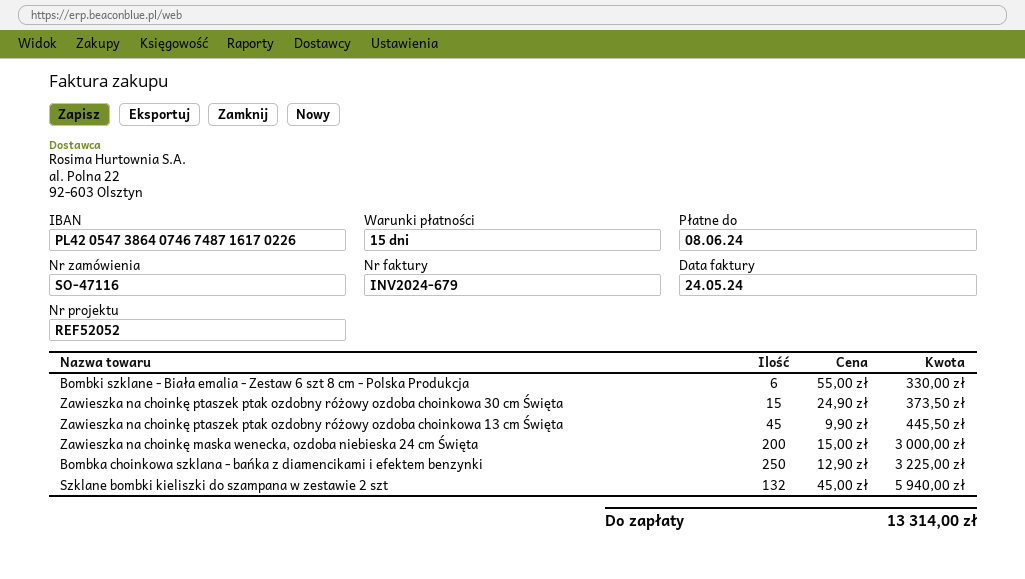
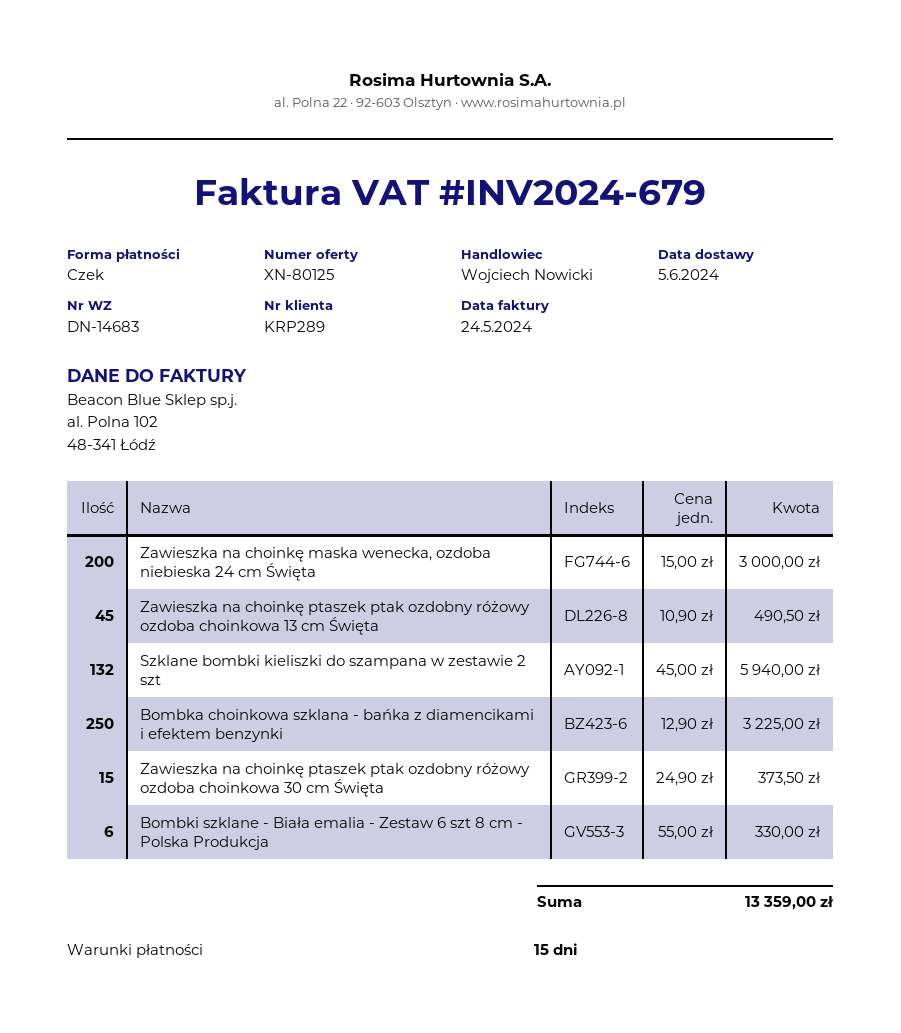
Zawieszka na choinkę ptaszek ptak ozdobny różowy ozdoba choinkowa 13 cm Święta: 45 x 9.90 = 445.50 -> 45 x 10.90 = 490.50
total: 13314.00 -> 13359.00

